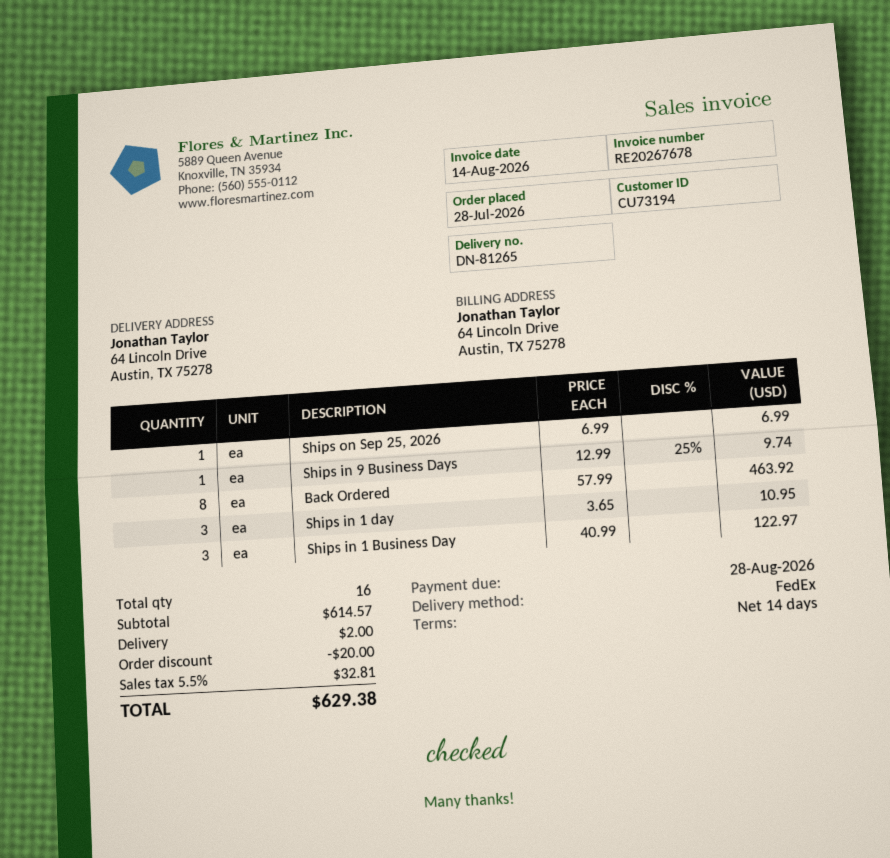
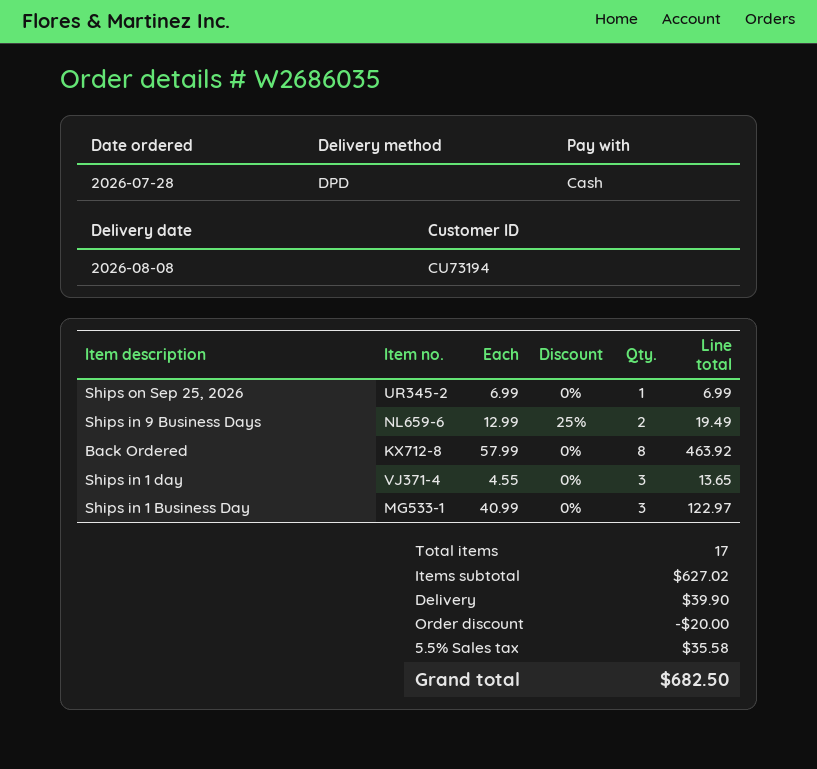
shipping method: FedEx -> DPD
Ships in 9 Business Days: 1 x 12.99 - 25% = 9.74 -> 2 x 12.99 - 25% = 19.49
Ships in 1 day: 3 x 3.65 = 10.95 -> 3 x 4.55 = 13.65
total quantity: 16 -> 17
subtotal: 614.57 -> 627.02
shipping: 2.00 -> 39.90
tax: 5.5% = 32.81 -> 5.5% = 35.58
total: 629.38 -> 682.50

